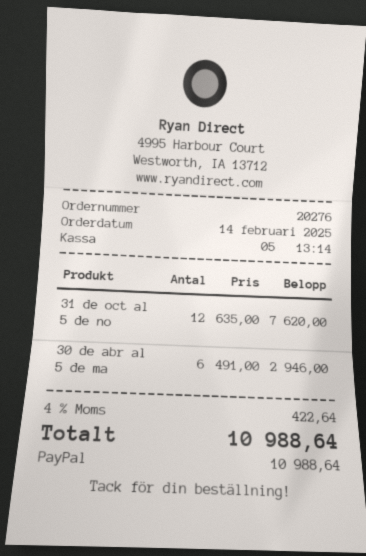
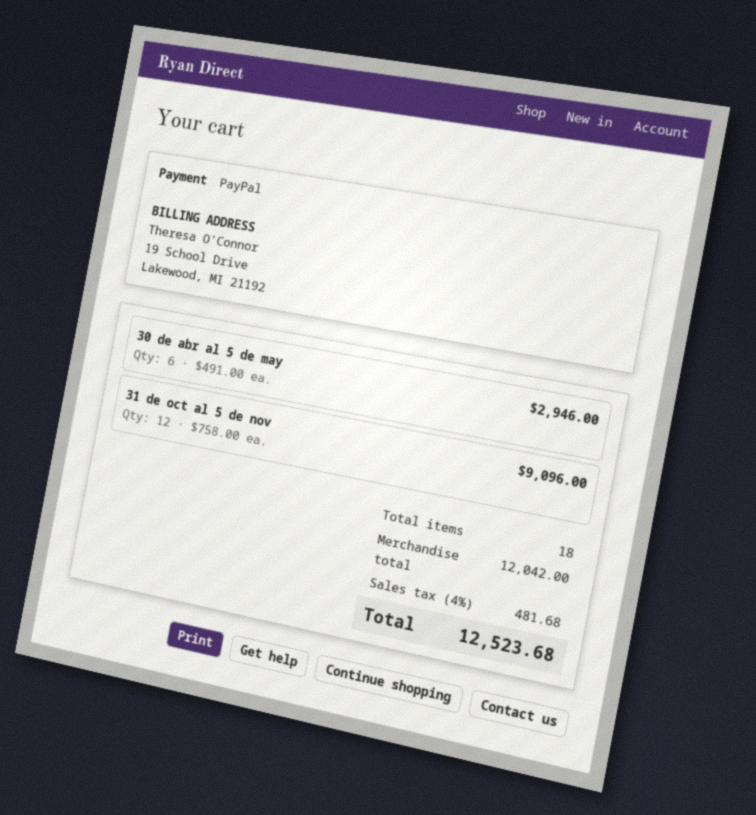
31 de oct al 5 de no: 12 x 635.00 = 7620.00 -> 12 x 758.00 = 9096.00
tax: 4% = 422.64 -> 4% = 481.68
total: 10988.64 -> 12523.68

